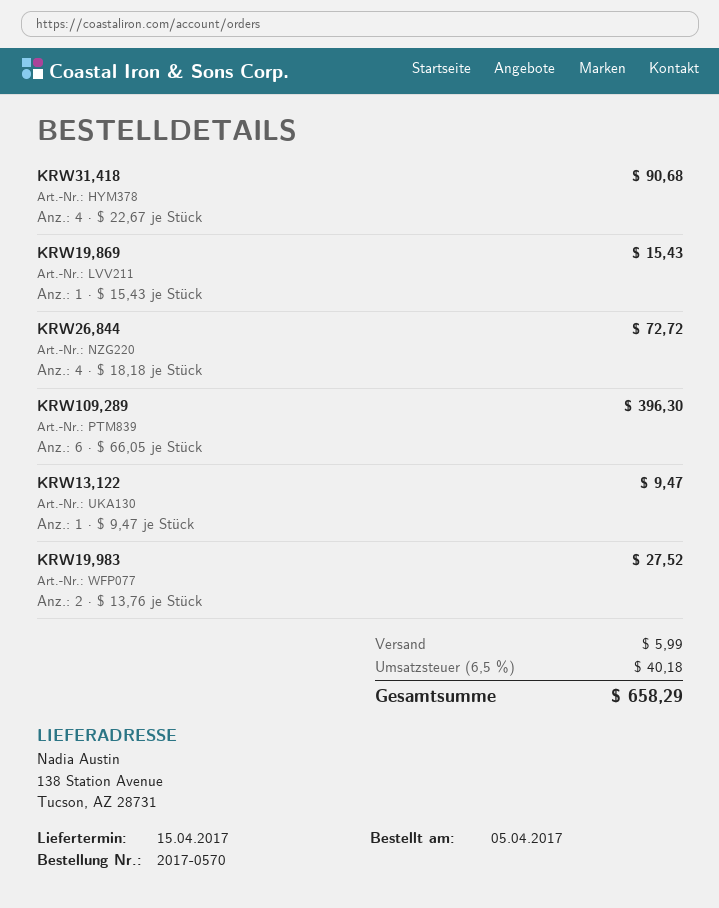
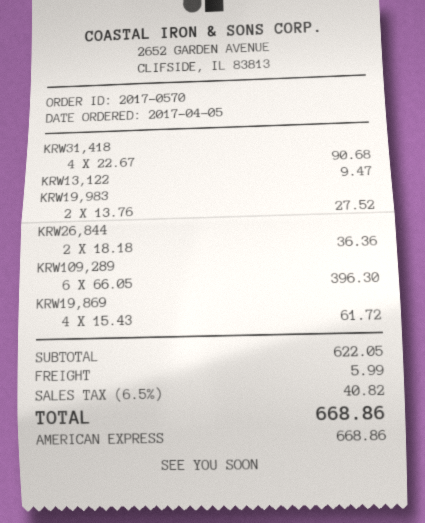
KRW19,869: 1 x 15.43 = 15.43 -> 4 x 15.43 = 61.72
KRW26,844: 4 x 18.18 = 72.72 -> 2 x 18.18 = 36.36
tax: 6.5% = 40.18 -> 6.5% = 40.82
total: 658.29 -> 668.86

